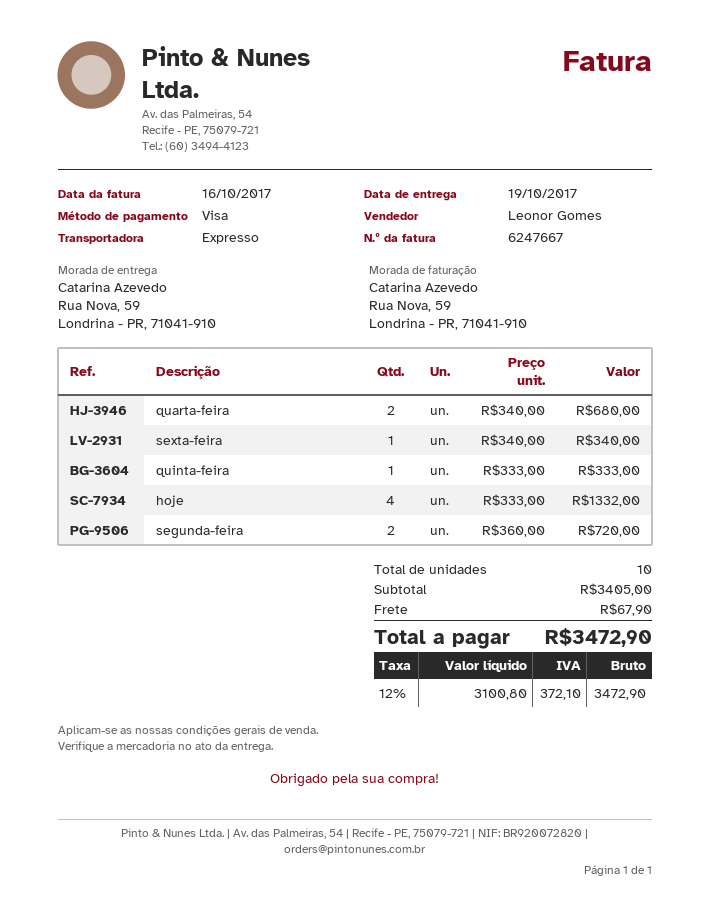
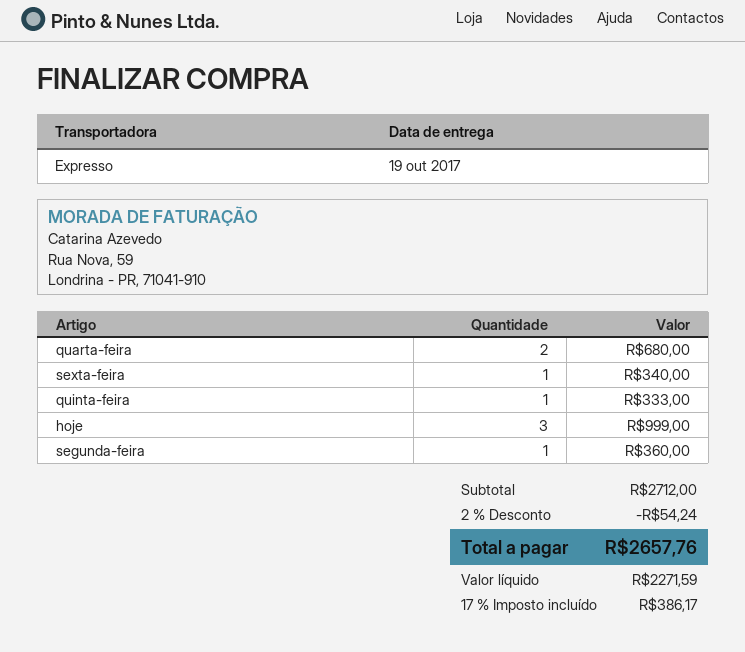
hoje: 4 for 1332.00 -> 3 for 999.00
segunda-feira: 2 for 720.00 -> 1 for 360.00
subtotal: 3405.00 -> 2712.00
discount: none -> 2% = 54.24
shipping: 67.90 -> none
net: 3100.80 -> 2271.59
tax: 12% = 372.10 -> 17% = 386.17
total: 3472.90 -> 2657.76

